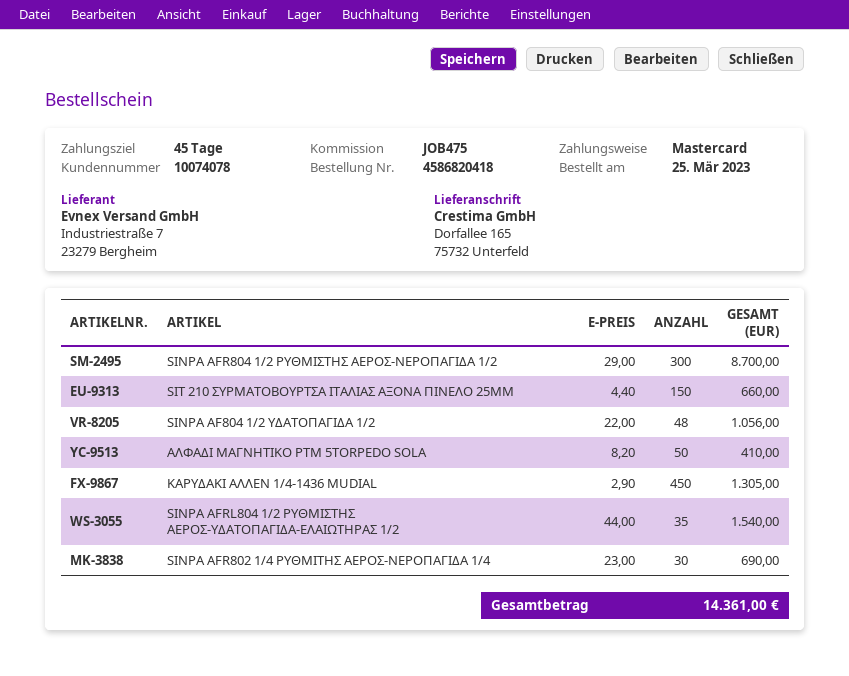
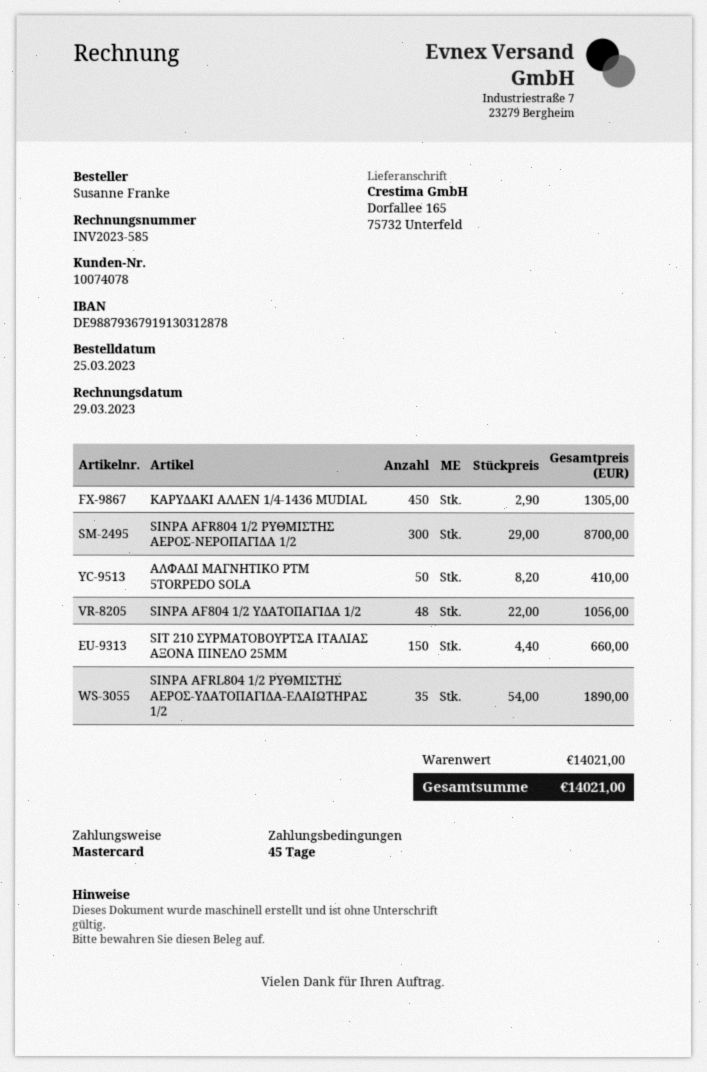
SINPA AFRL804 1/2 ΡΥΘΜΙΣΤΗΣ ΑΕΡΟΣ-ΥΔΑΤΟΠΑΓΙΔΑ-ΕΛΑΙΩΤΗΡΑΣ 1/2: 35 x 44.00 = 1540.00 -> 35 x 54.00 = 1890.00
SINPA AFR802 1/4 ΡΥΘΜΙΤΗΣ ΑΕΡΟΣ-ΝΕΡΟΠΑΓΙΔΑ 1/4: 30 x 23.00 = 690.00 -> none
total: 14361.00 -> 14021.00

